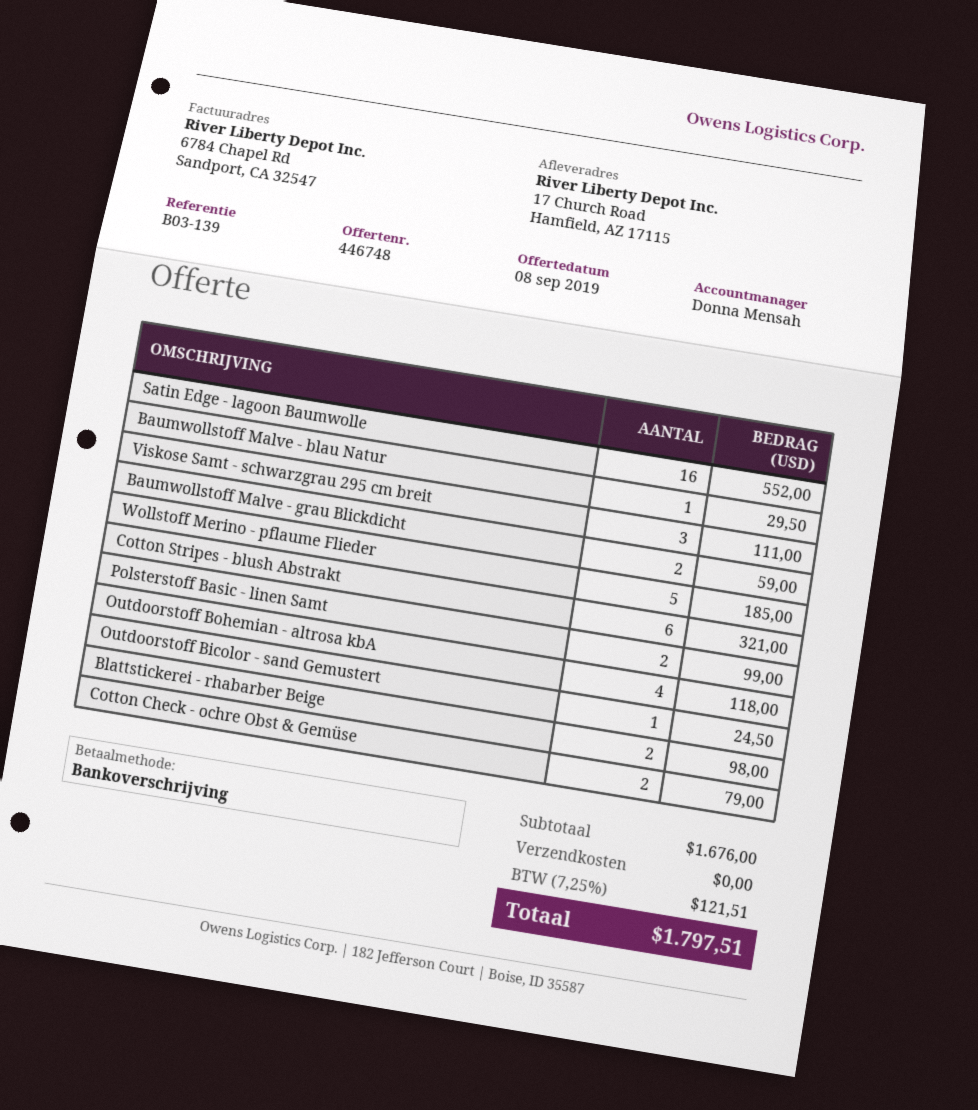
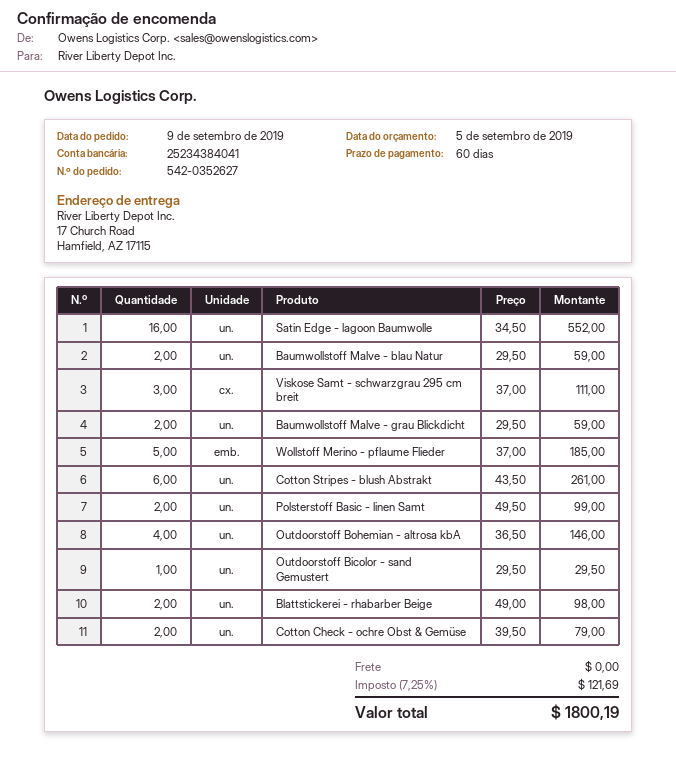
quote date: 2019-09-08 -> 2019-09-05
Baumwollstoff Malve - blau Natur: 1 for 29.50 -> 2 for 59.00
Cotton Stripes - blush Abstrakt: 6 for 321.00 -> 6 for 261.00
Outdoorstoff Bohemian - altrosa kbA: 4 for 118.00 -> 4 for 146.00
Outdoorstoff Bicolor - sand Gemustert: 1 for 24.50 -> 1 for 29.50
tax: 7.25% = 121.51 -> 7.25% = 121.69
total: 1797.51 -> 1800.19

